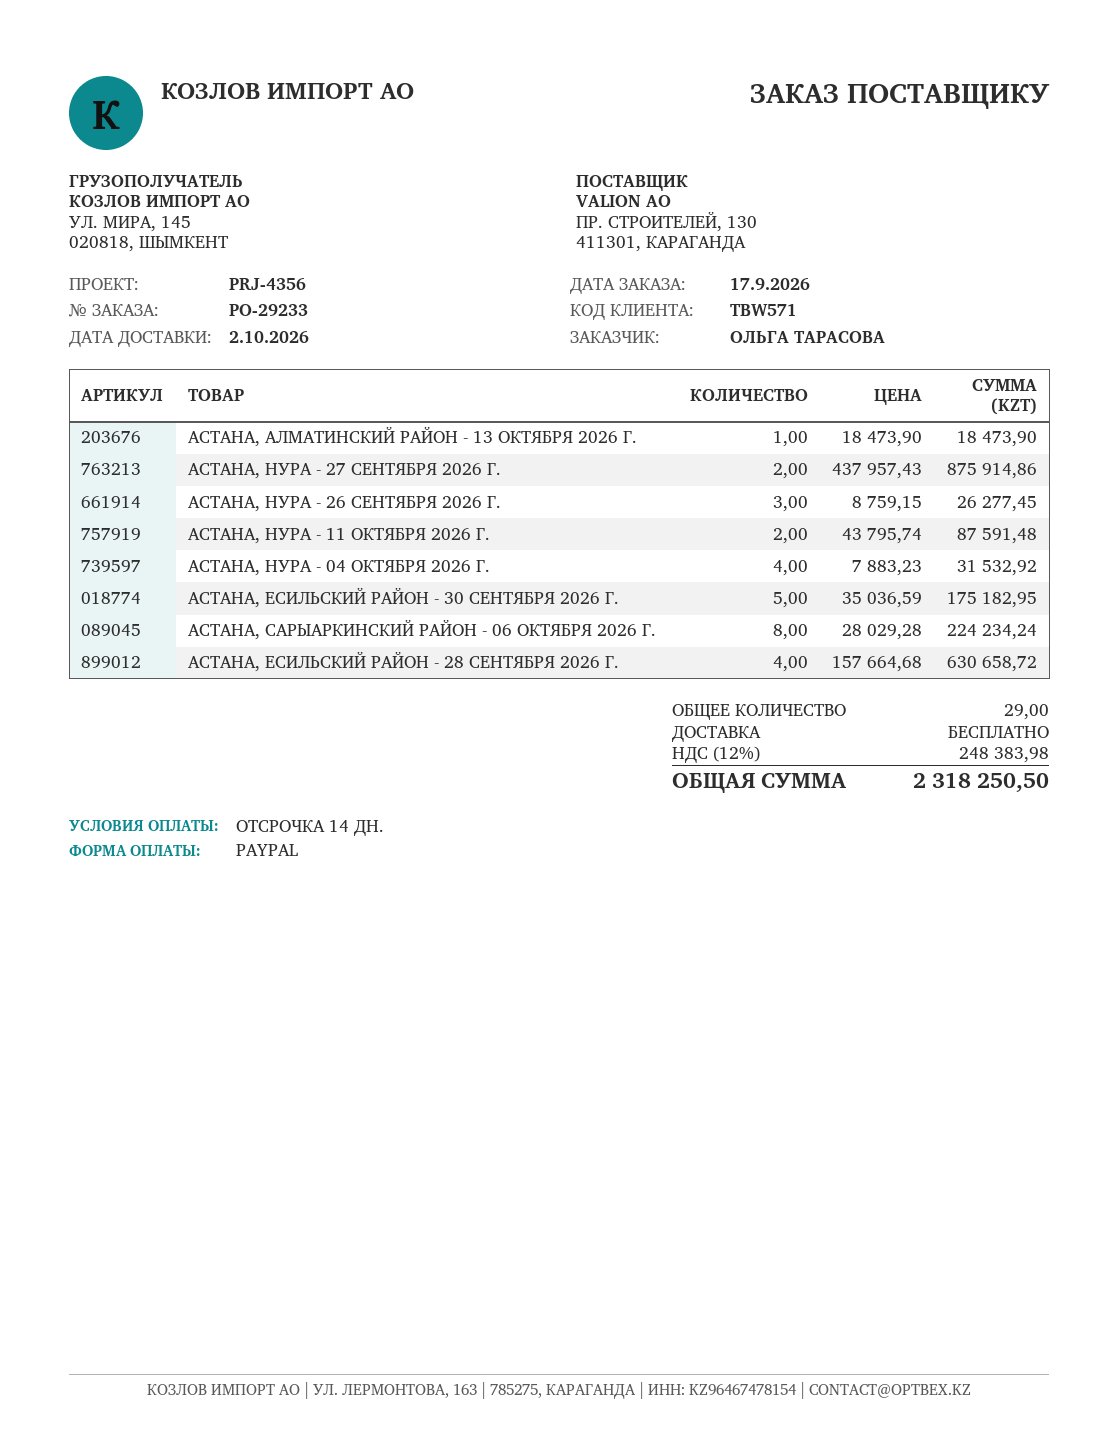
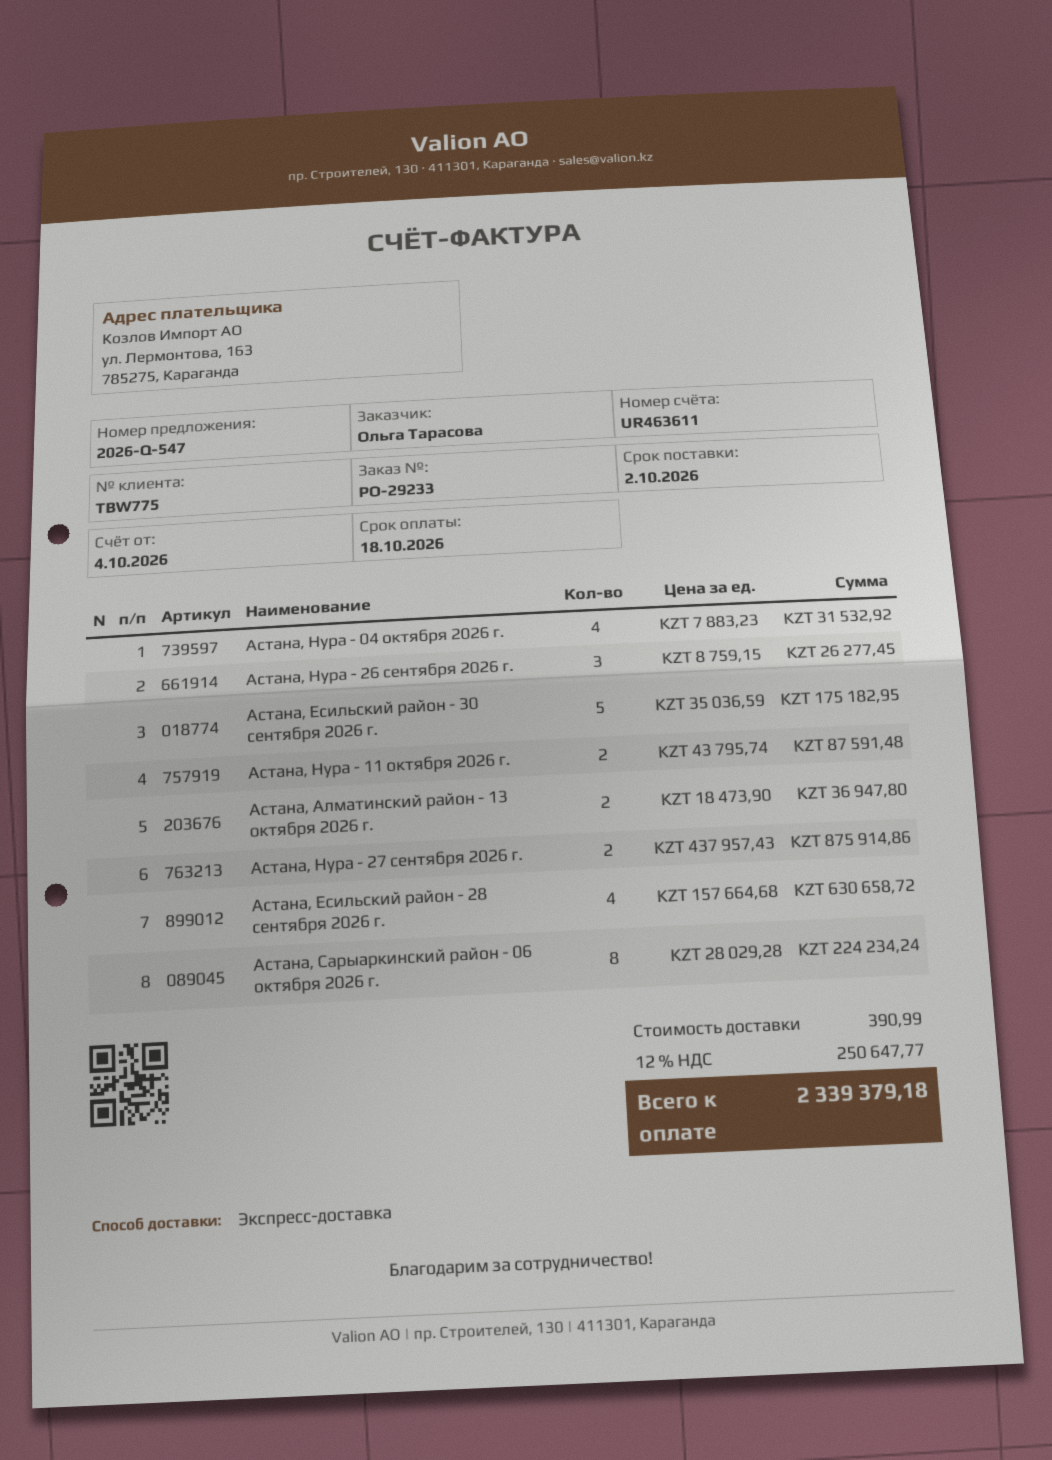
customer number: TBW571 -> TBW775
АСТАНА, АЛМАТИНСКИЙ РАЙОН - 13 ОКТЯБРЯ 2026 Г.: 1 x 18473.90 = 18473.90 -> 2 x 18473.90 = 36947.80
shipping: 0.00 -> 390.99
tax: 12% = 248383.98 -> 12% = 250647.77
total: 2318250.50 -> 2339379.18

